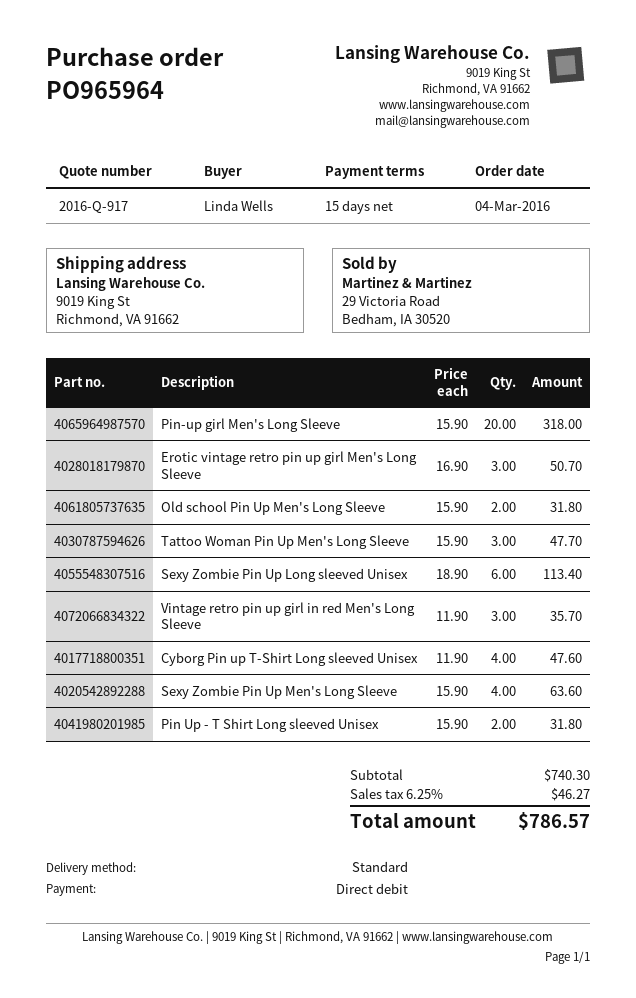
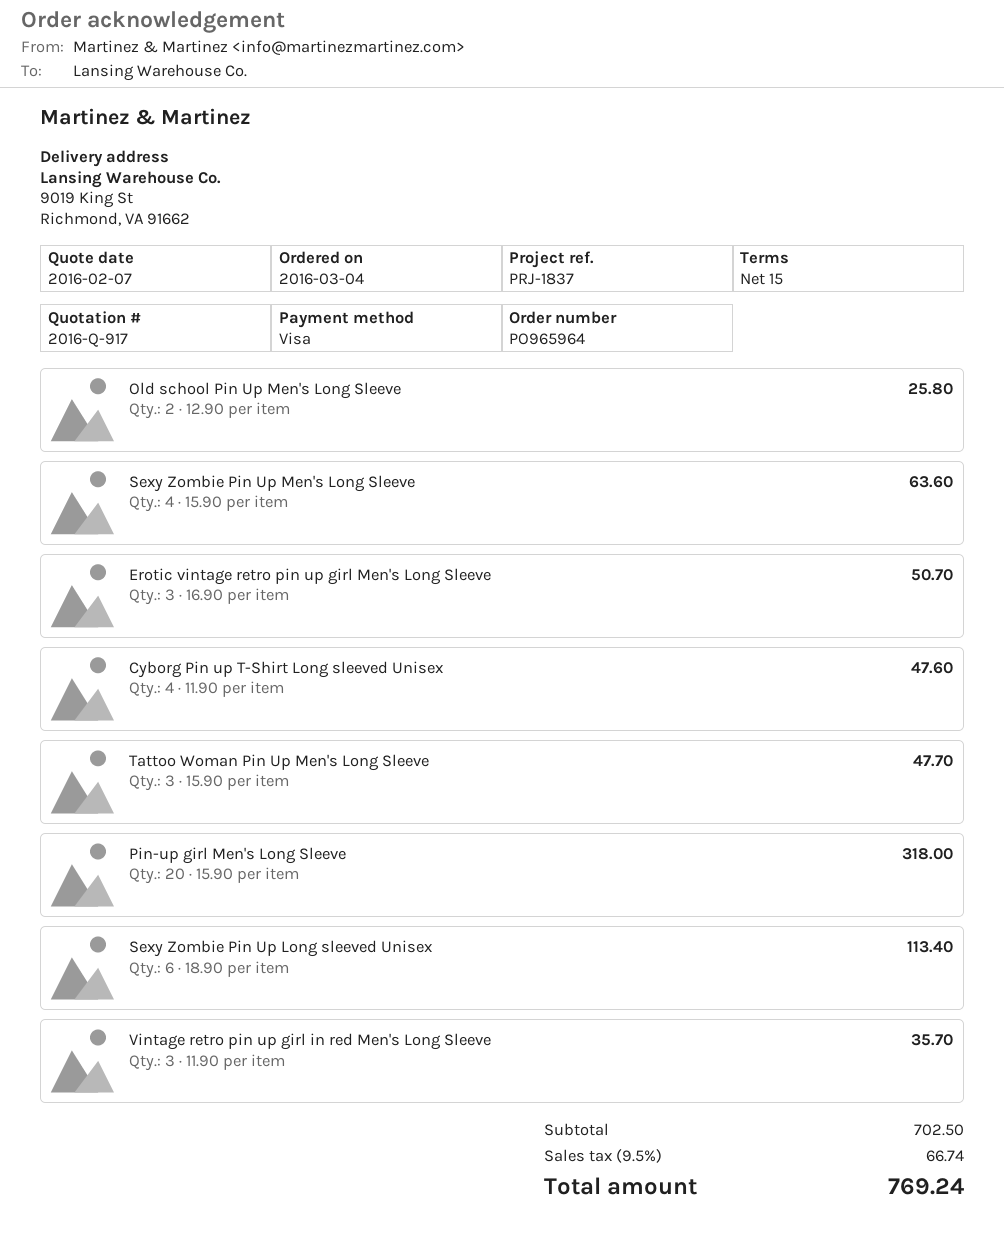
payment method: direct debit -> Visa
Old school Pin Up Men's Long Sleeve: 2 x 15.90 = 31.80 -> 2 x 12.90 = 25.80
Pin Up - T Shirt Long sleeved Unisex: 2 x 15.90 = 31.80 -> none
subtotal: 740.30 -> 702.50
tax: 6.25% = 46.27 -> 9.5% = 66.74
total: 786.57 -> 769.24

